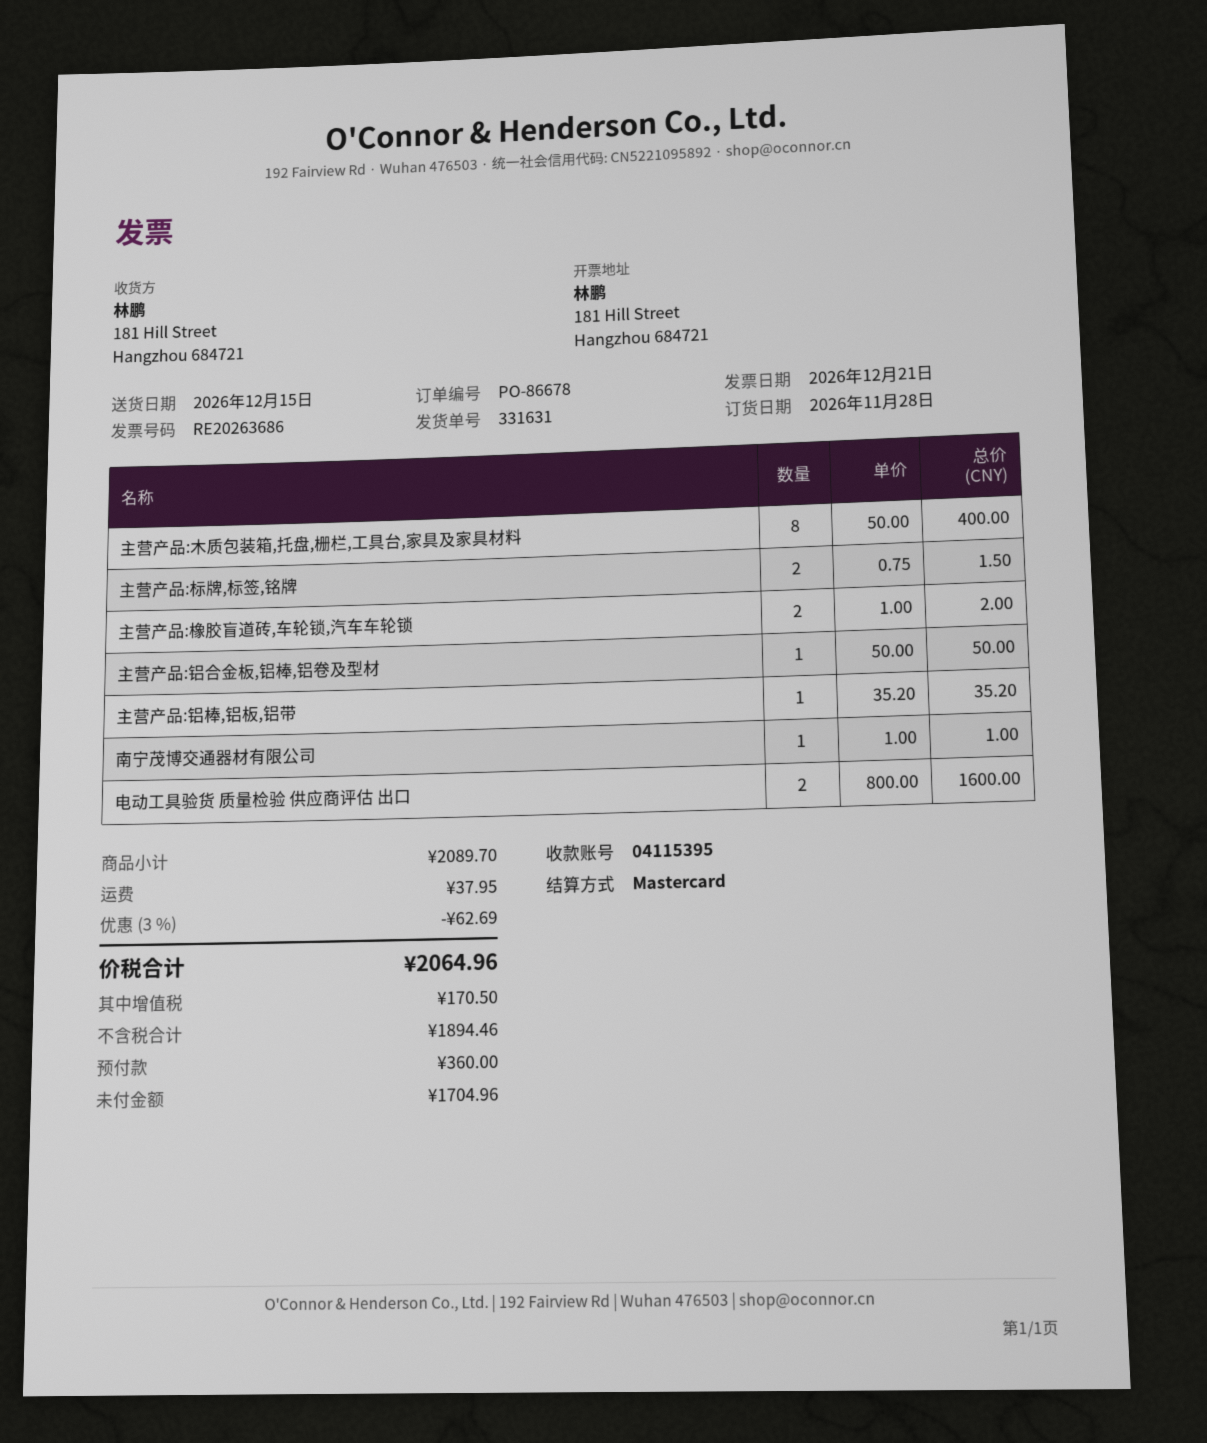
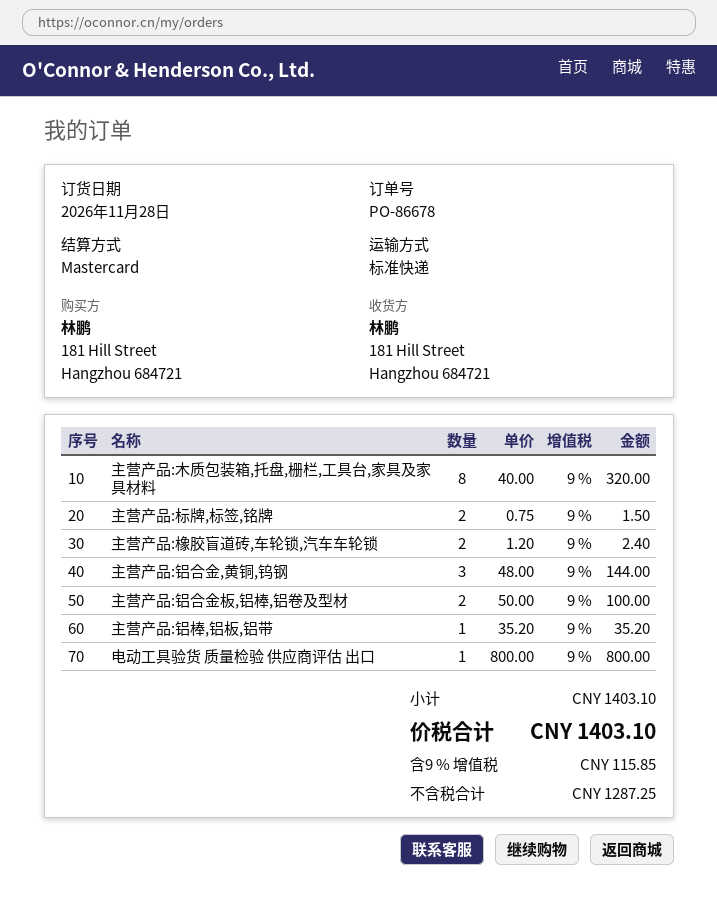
主营产品:木质包装箱,托盘,栅栏,工具台,家具及家具材料: 8 x 50.00 = 400.00 -> 8 x 40.00 = 320.00
主营产品:橡胶盲道砖,车轮锁,汽车车轮锁: 2 x 1.00 = 2.00 -> 2 x 1.20 = 2.40
主营产品:铝合金板,铝棒,铝卷及型材: 1 x 50.00 = 50.00 -> 2 x 50.00 = 100.00
南宁茂博交通器材有限公司: 1 x 1.00 = 1.00 -> none
电动工具验货 质量检验 供应商评估 出口: 2 x 800.00 = 1600.00 -> 1 x 800.00 = 800.00
主营产品:铝合金,黄铜,钨钢: none -> 3 x 48.00 = 144.00
subtotal: 2089.70 -> 1403.10
discount: 3% = 62.69 -> none
shipping: 37.95 -> none
net: 1894.46 -> 1287.25
tax: 170.50 -> 115.85
total: 2064.96 -> 1403.10

